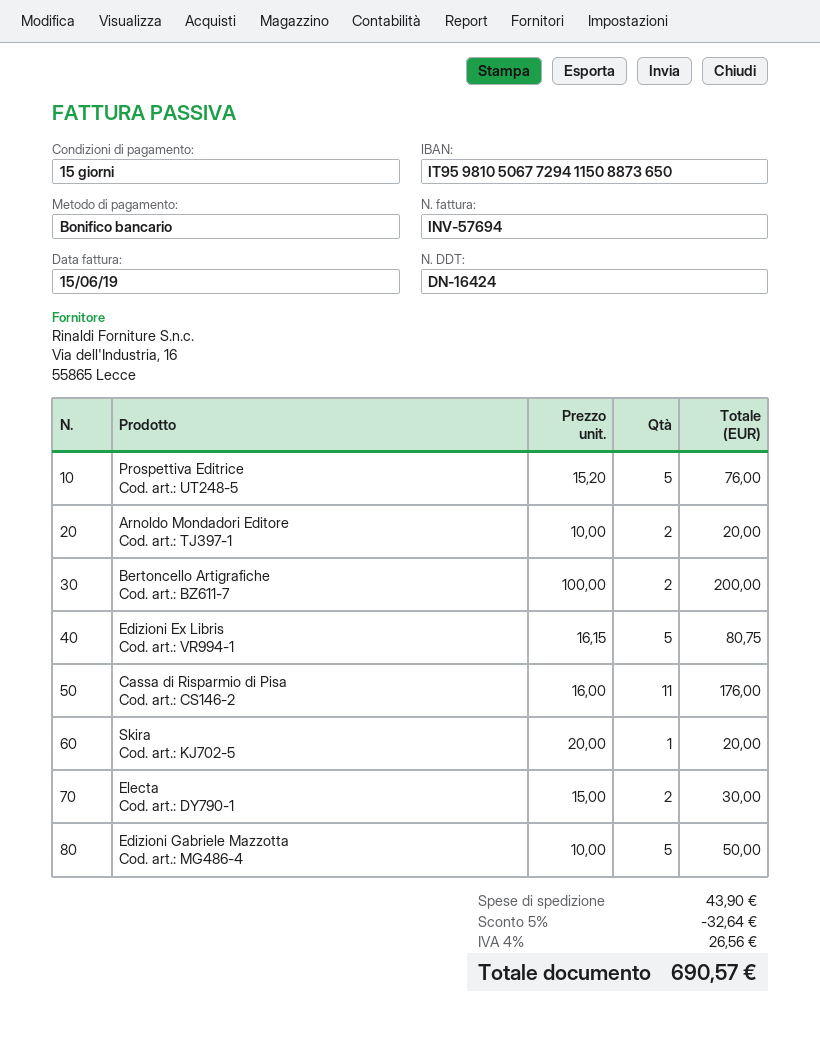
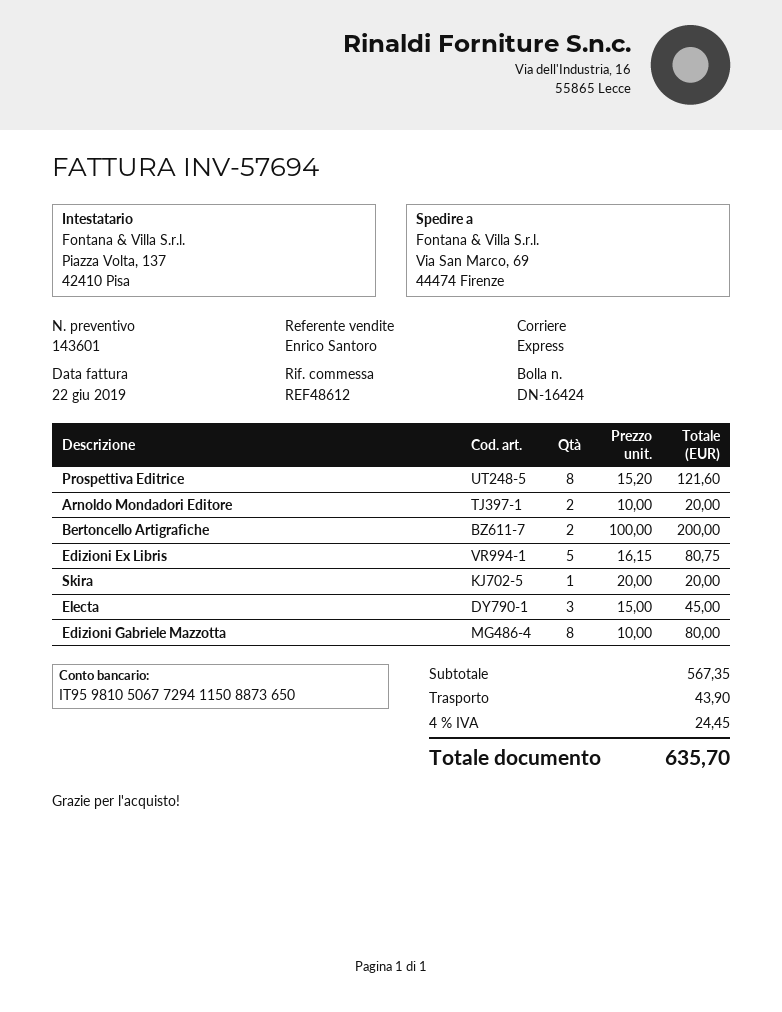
invoice date: 2019-06-15 -> 2019-06-22
Prospettiva Editrice: 5 x 15.20 = 76.00 -> 8 x 15.20 = 121.60
Cassa di Risparmio di Pisa: 11 x 16.00 = 176.00 -> none
Electa: 2 x 15.00 = 30.00 -> 3 x 15.00 = 45.00
Edizioni Gabriele Mazzotta: 5 x 10.00 = 50.00 -> 8 x 10.00 = 80.00
discount: 5% = 32.64 -> none
tax: 4% = 26.56 -> 4% = 24.45
total: 690.57 -> 635.70

